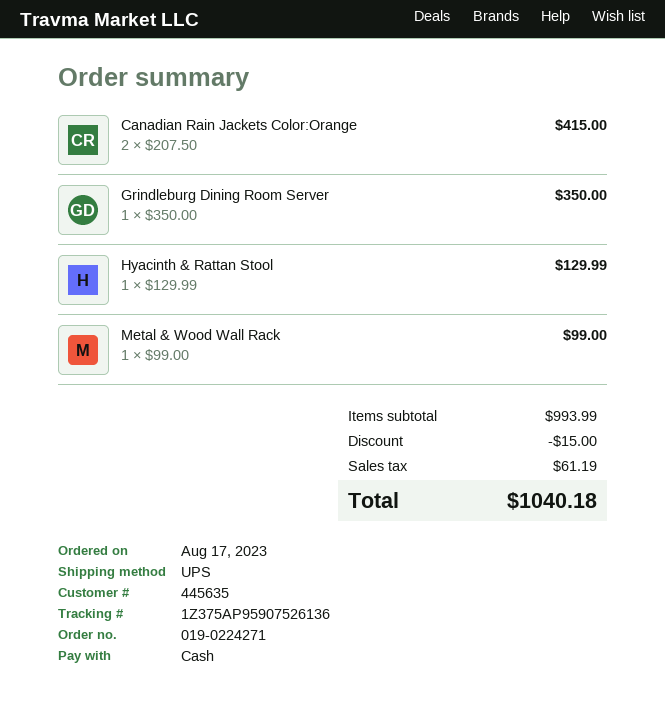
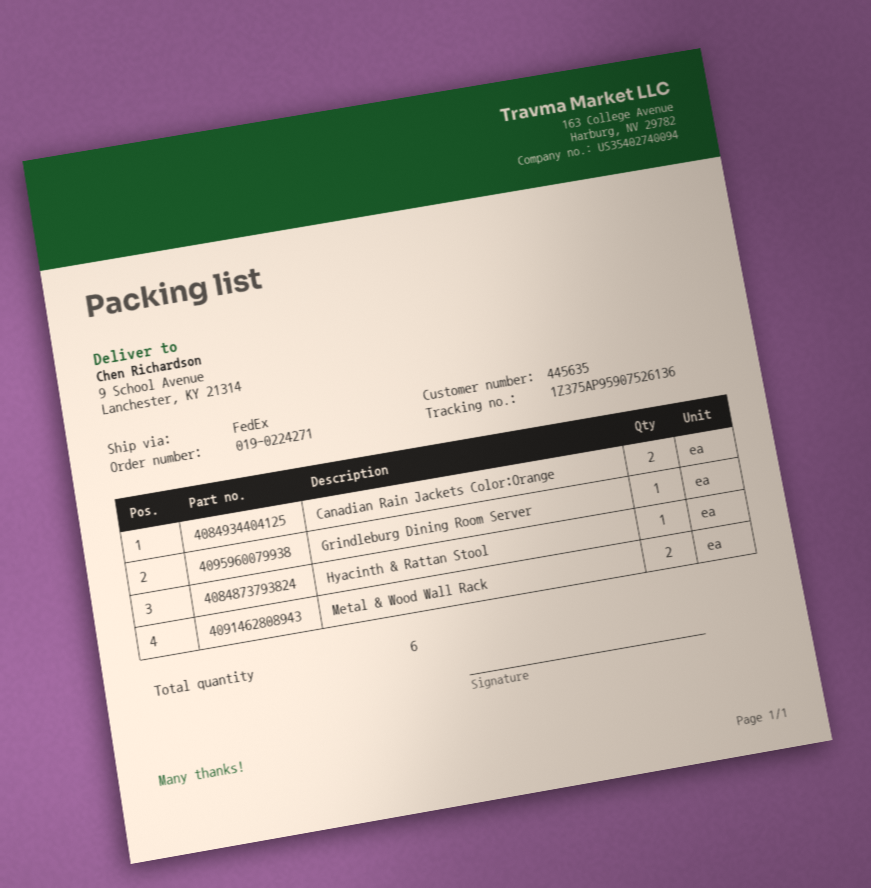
shipping method: UPS -> FedEx
Metal & Wood Wall Rack: 1 -> 2

